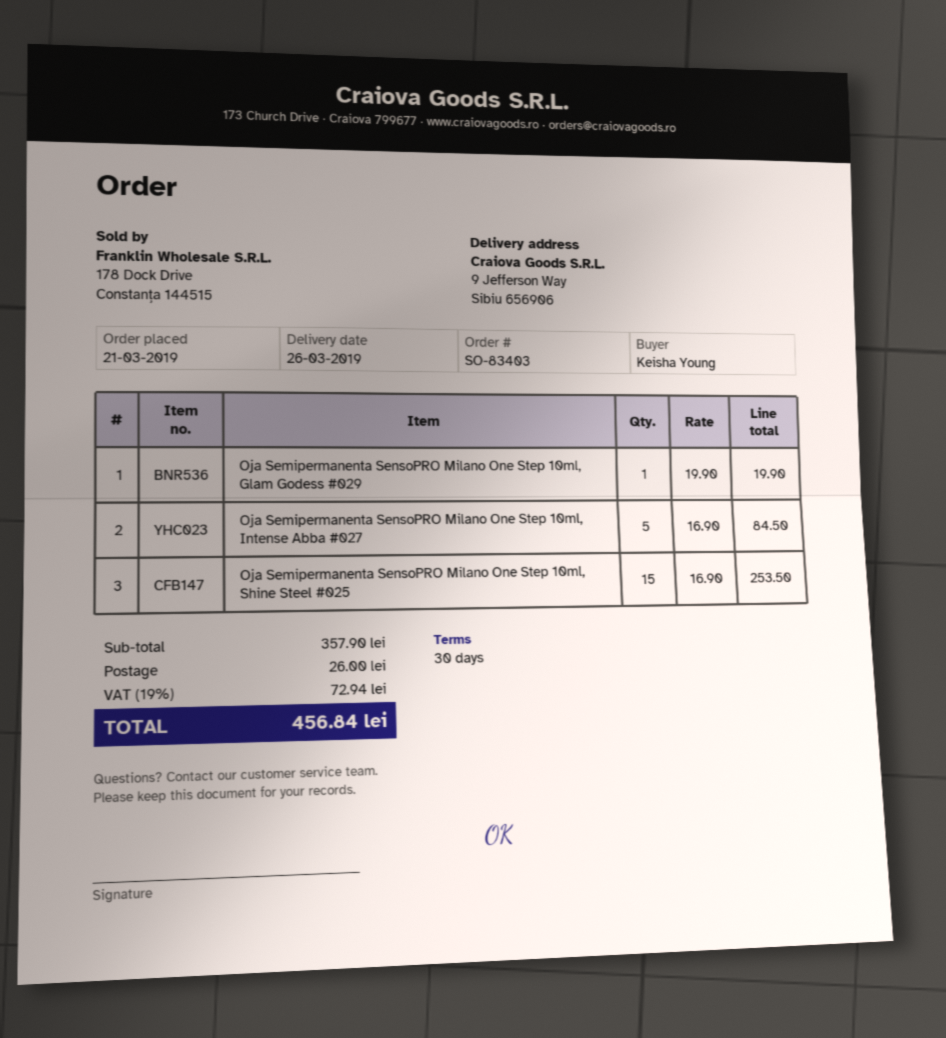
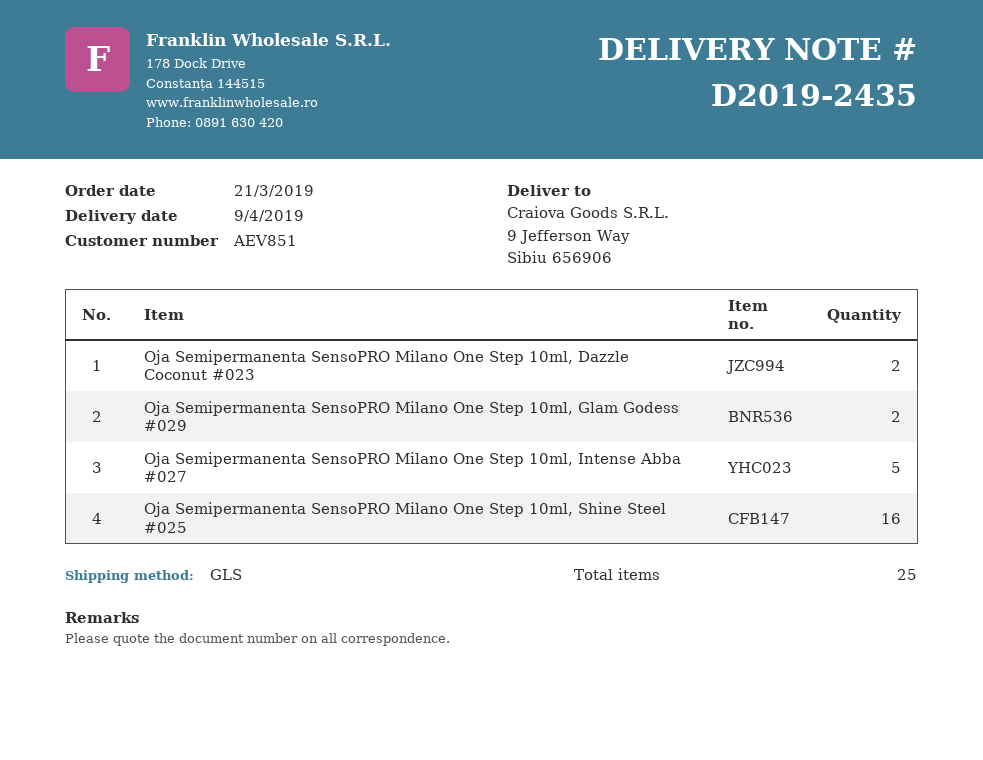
delivery date: 2019-03-26 -> 2019-04-09
Oja Semipermanenta SensoPRO Milano One Step 10ml, Glam Godess #029: 1 -> 2
Oja Semipermanenta SensoPRO Milano One Step 10ml, Shine Steel #025: 15 -> 16
Oja Semipermanenta SensoPRO Milano One Step 10ml, Dazzle Coconut #023: none -> 2

